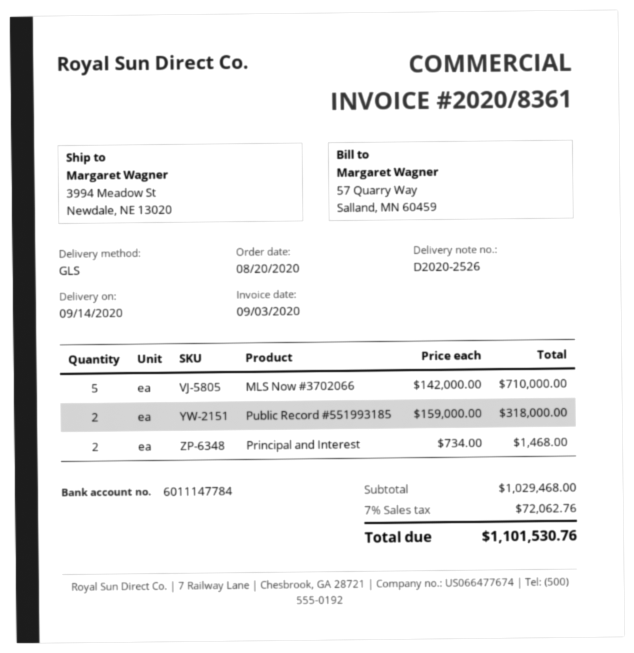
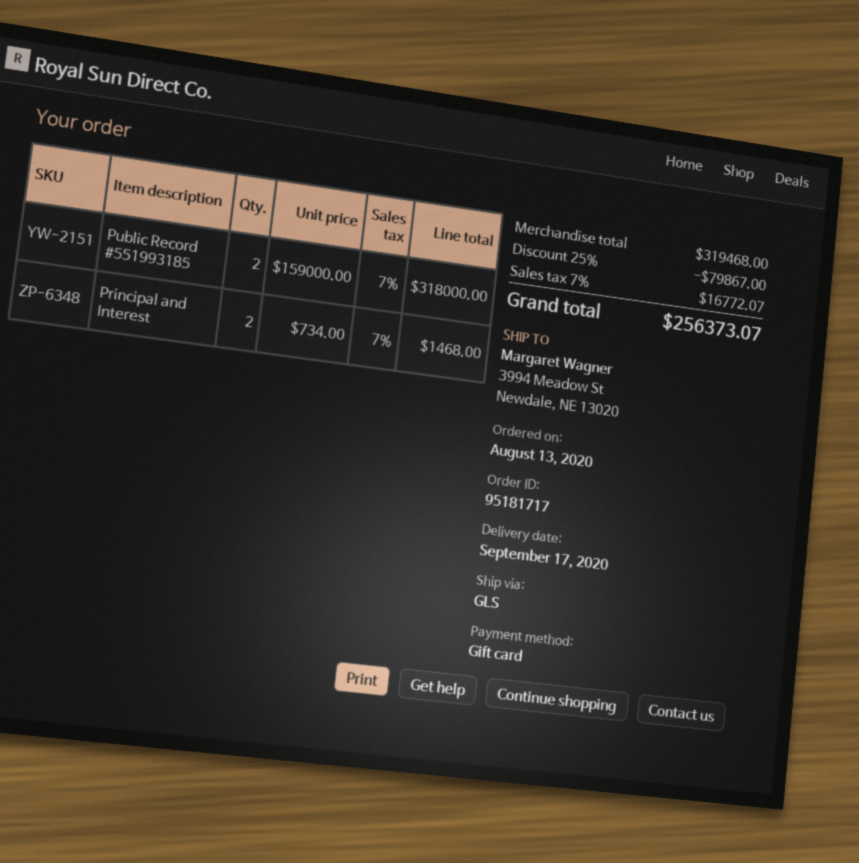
order date: 2020-08-20 -> 2020-08-13
delivery date: 2020-09-14 -> 2020-09-17
MLS Now #3702066: 5 x 142000.00 = 710000.00 -> none
subtotal: 1029468.00 -> 319468.00
discount: none -> 25% = 79867.00
tax: 7% = 72062.76 -> 7% = 16772.07
total: 1101530.76 -> 256373.07

